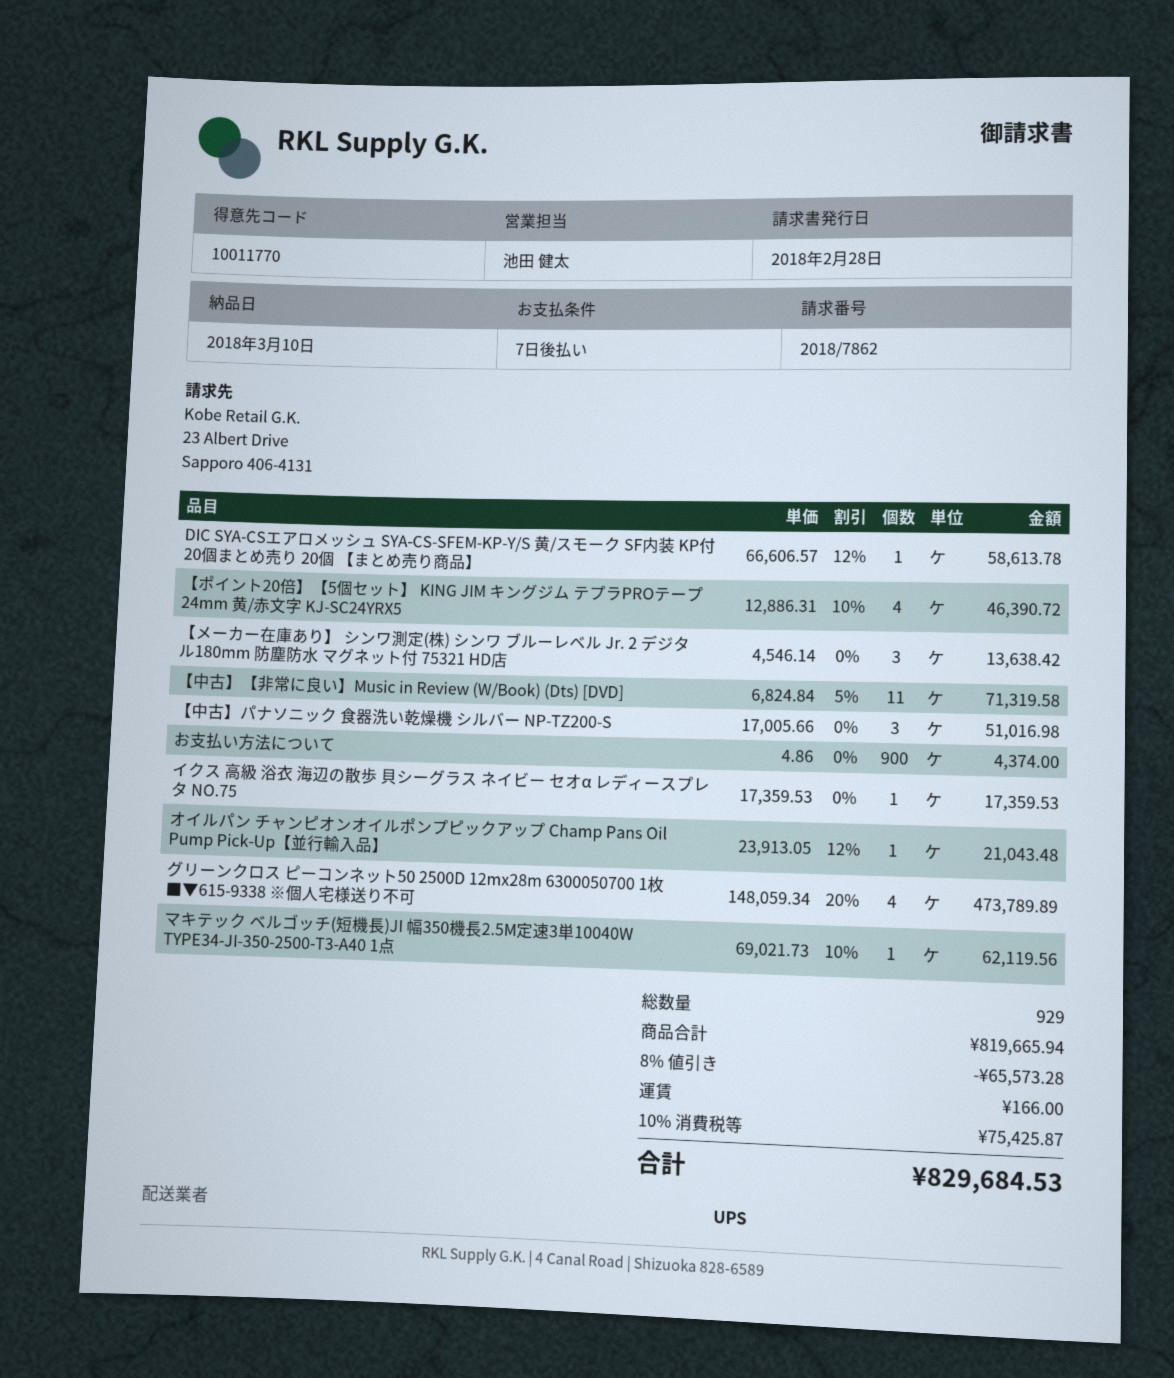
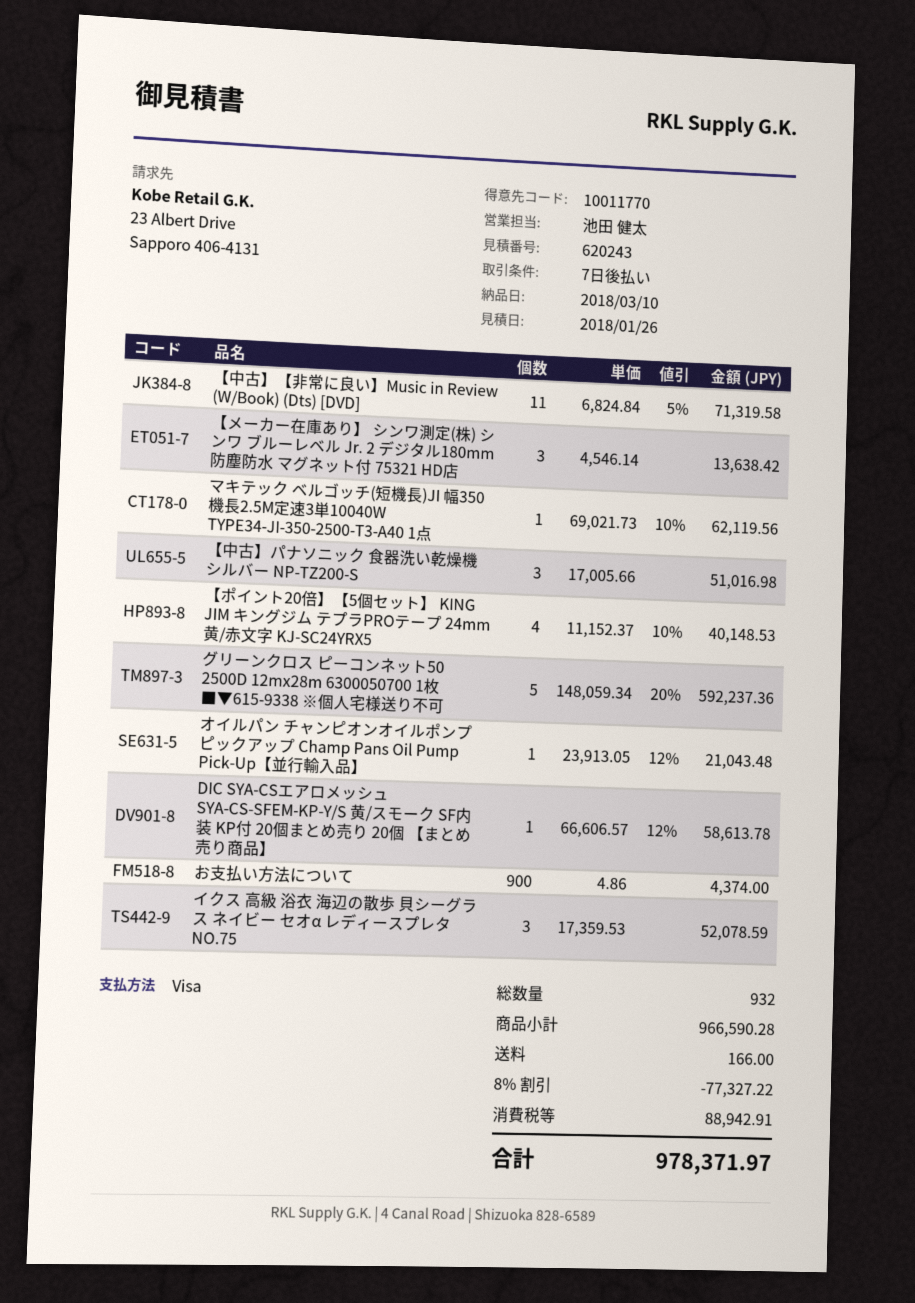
【ポイント20倍】【5個セット】 KING JIM キングジム テプラPROテープ 24mm 黄/赤文字 KJ-SC24YRX5: 4 x 12886.31 - 10% = 46390.72 -> 4 x 11152.37 - 10% = 40148.53
イクス 高級 浴衣 海辺の散歩 貝シーグラス ネイビー セオα レディースプレタ NO.75: 1 x 17359.53 = 17359.53 -> 3 x 17359.53 = 52078.59
グリーンクロス ピーコンネット50 2500D 12mx28m 6300050700 1枚 ■▼615-9338 ※個人宅様送り不可: 4 x 148059.34 - 20% = 473789.89 -> 5 x 148059.34 - 20% = 592237.36
total quantity: 929 -> 932
subtotal: 819665.94 -> 966590.28
discount: 8% = 65573.28 -> 8% = 77327.22
tax: 75425.87 -> 88942.91
total: 829684.53 -> 978371.97

